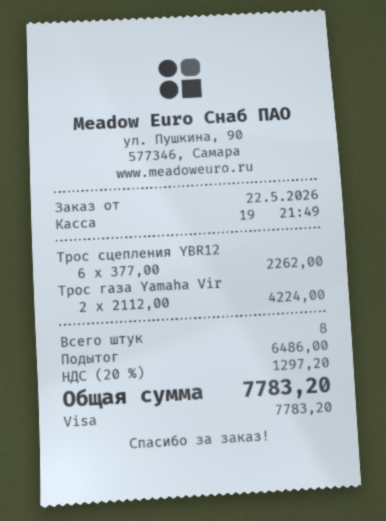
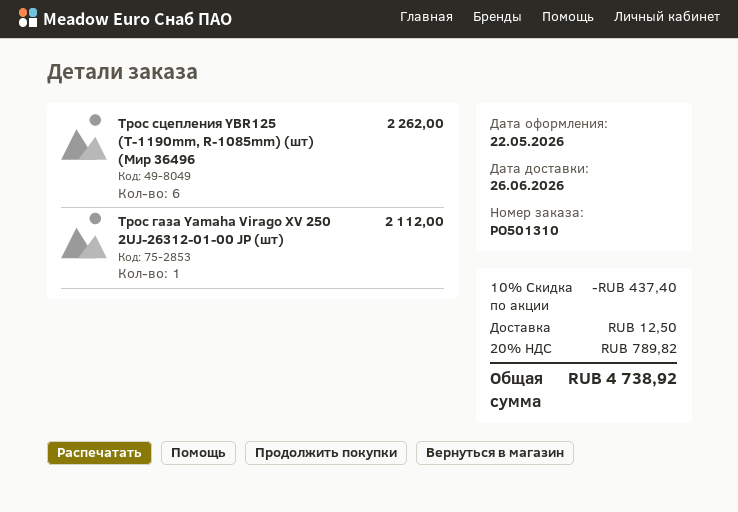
Трос газа Yamaha Vir: 2 for 4224.00 -> 1 for 2112.00
discount: none -> 10% = 437.40
shipping: none -> 12.50
tax: 20% = 1297.20 -> 20% = 789.82
total: 7783.20 -> 4738.92

